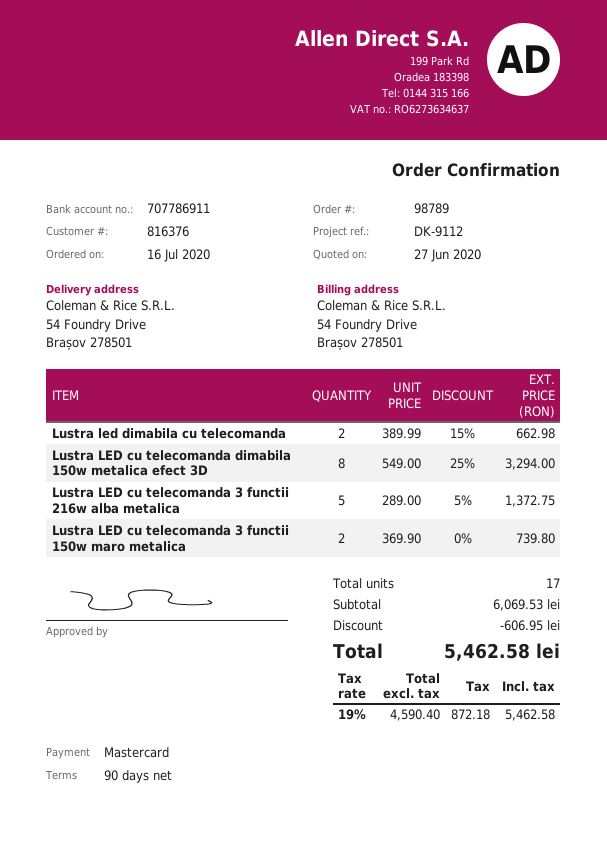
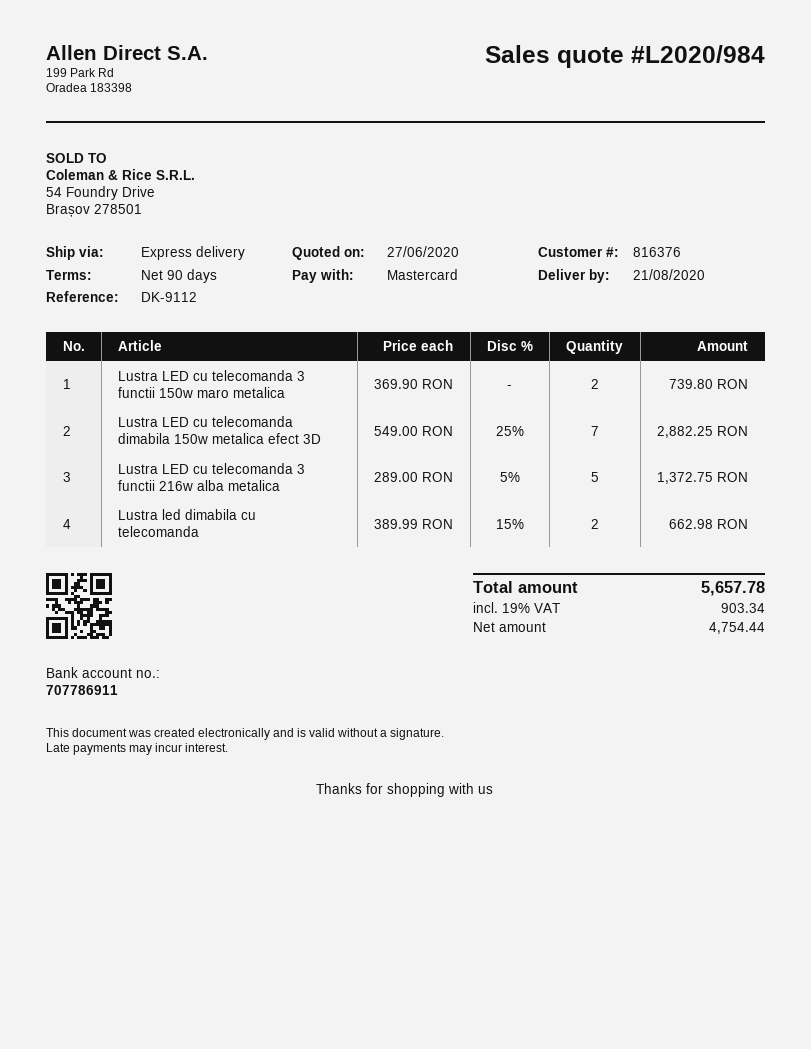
Lustra LED cu telecomanda dimabila 150w metalica efect 3D: 8 x 549.00 - 25% = 3294.00 -> 7 x 549.00 - 25% = 2882.25
discount: 606.95 -> none
net: 4590.40 -> 4754.44
tax: 19% = 872.18 -> 19% = 903.34
total: 5462.58 -> 5657.78

